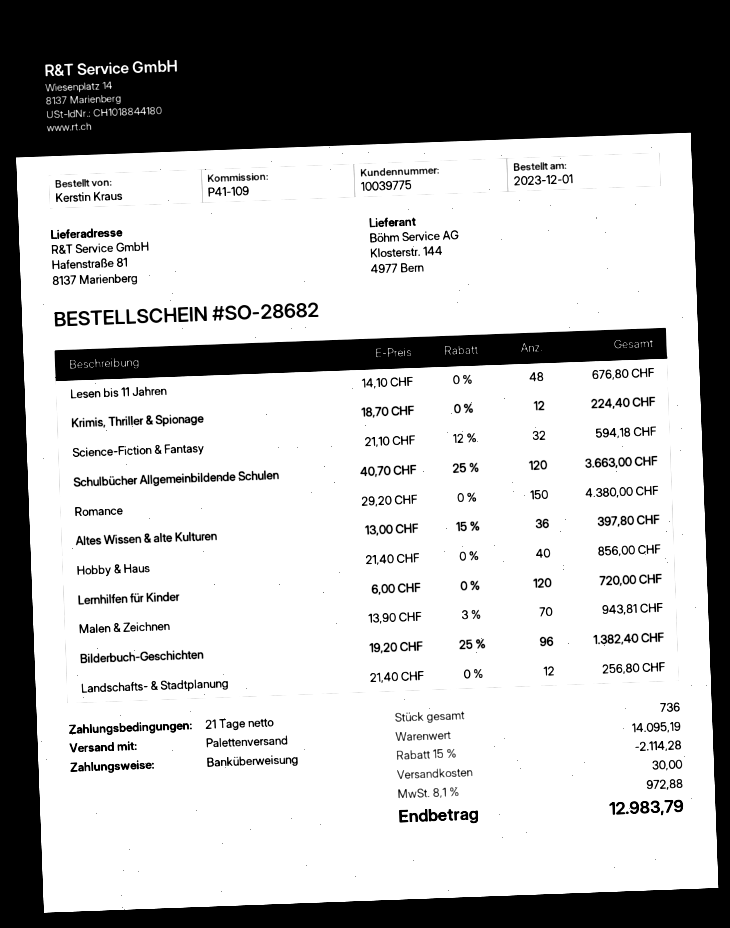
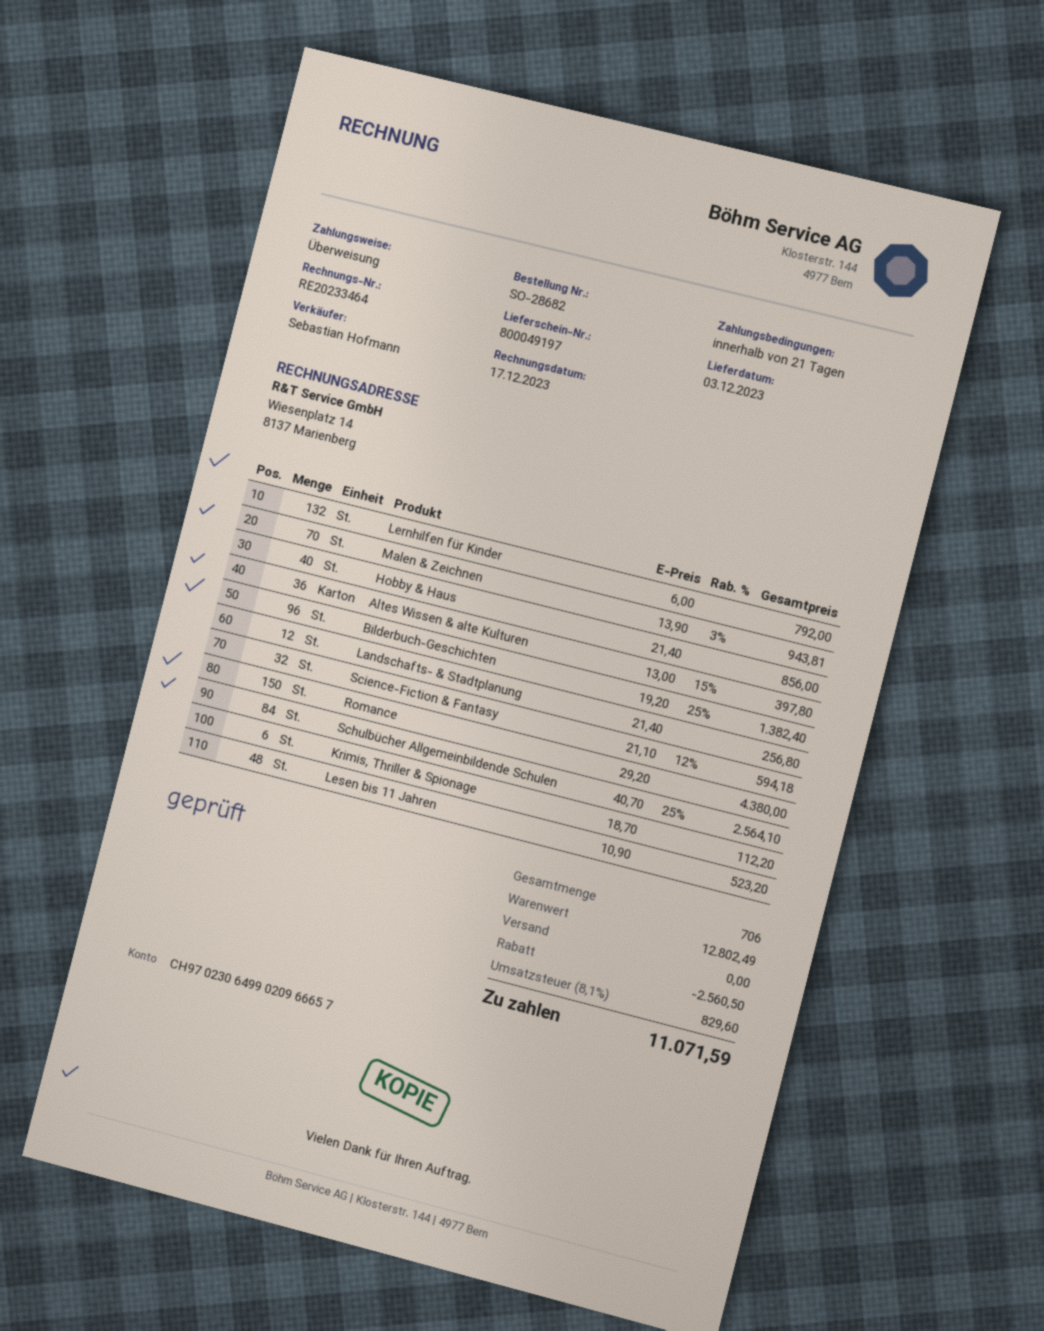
Lesen bis 11 Jahren: 48 x 14.10 = 676.80 -> 48 x 10.90 = 523.20
Krimis, Thriller & Spionage: 12 x 18.70 = 224.40 -> 6 x 18.70 = 112.20
Schulbücher Allgemeinbildende Schulen: 120 x 40.70 - 25% = 3663.00 -> 84 x 40.70 - 25% = 2564.10
Lernhilfen für Kinder: 120 x 6.00 = 720.00 -> 132 x 6.00 = 792.00
total quantity: 736 -> 706
subtotal: 14095.19 -> 12802.49
discount: 2114.28 -> 2560.50
shipping: 30.00 -> 0.00
tax: 8.1% = 972.88 -> 8.1% = 829.60
total: 12983.79 -> 11071.59

